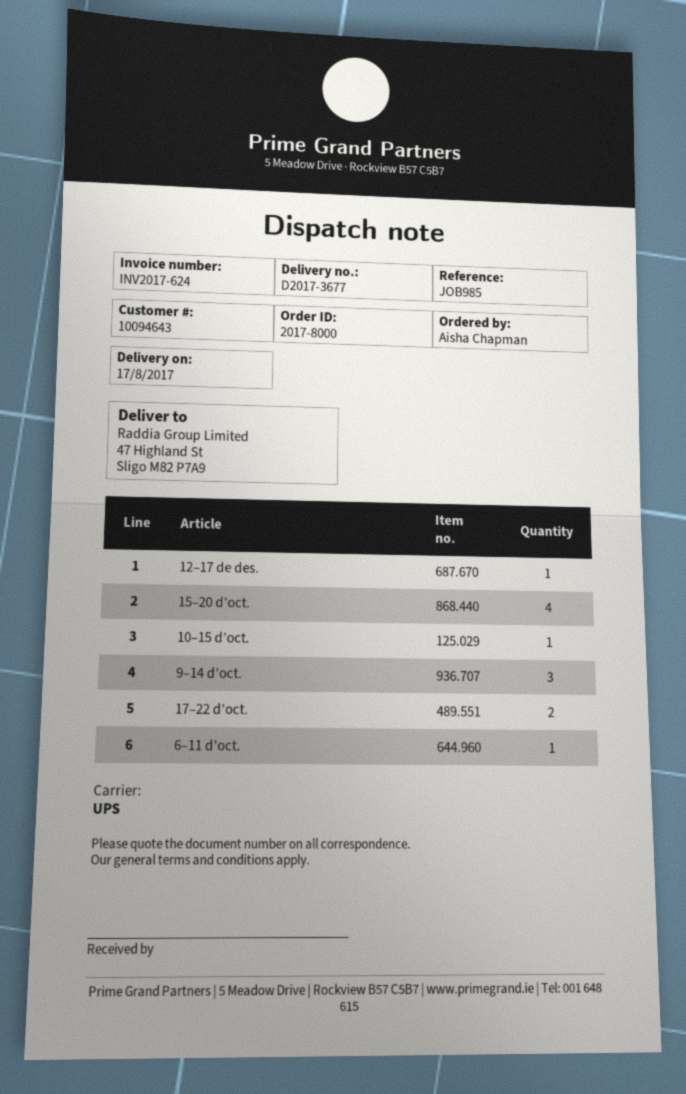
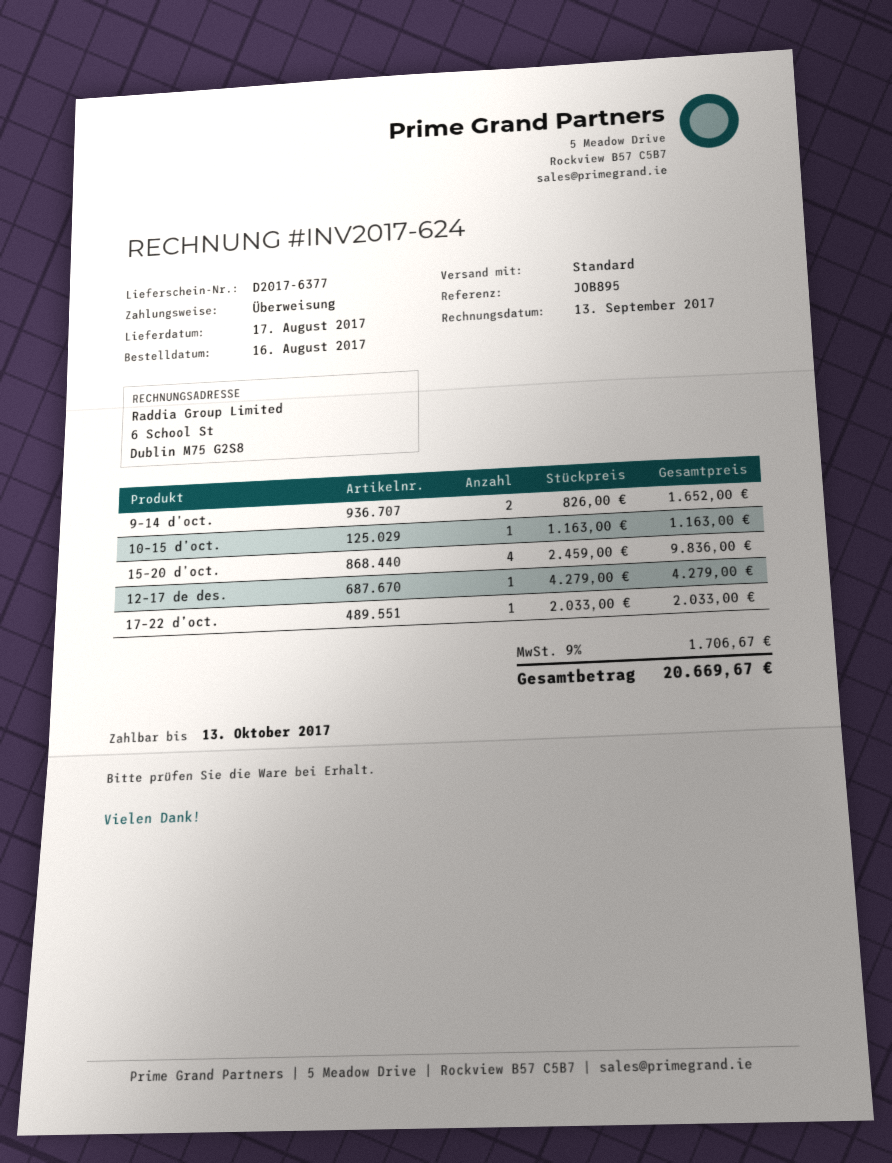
delivery note number: D2017-3677 -> D2017-6377
reference: JOB985 -> JOB895
shipping method: UPS -> standard
9–14 d’oct.: 3 -> 2
17–22 d’oct.: 2 -> 1
6–11 d’oct.: 1 -> none

